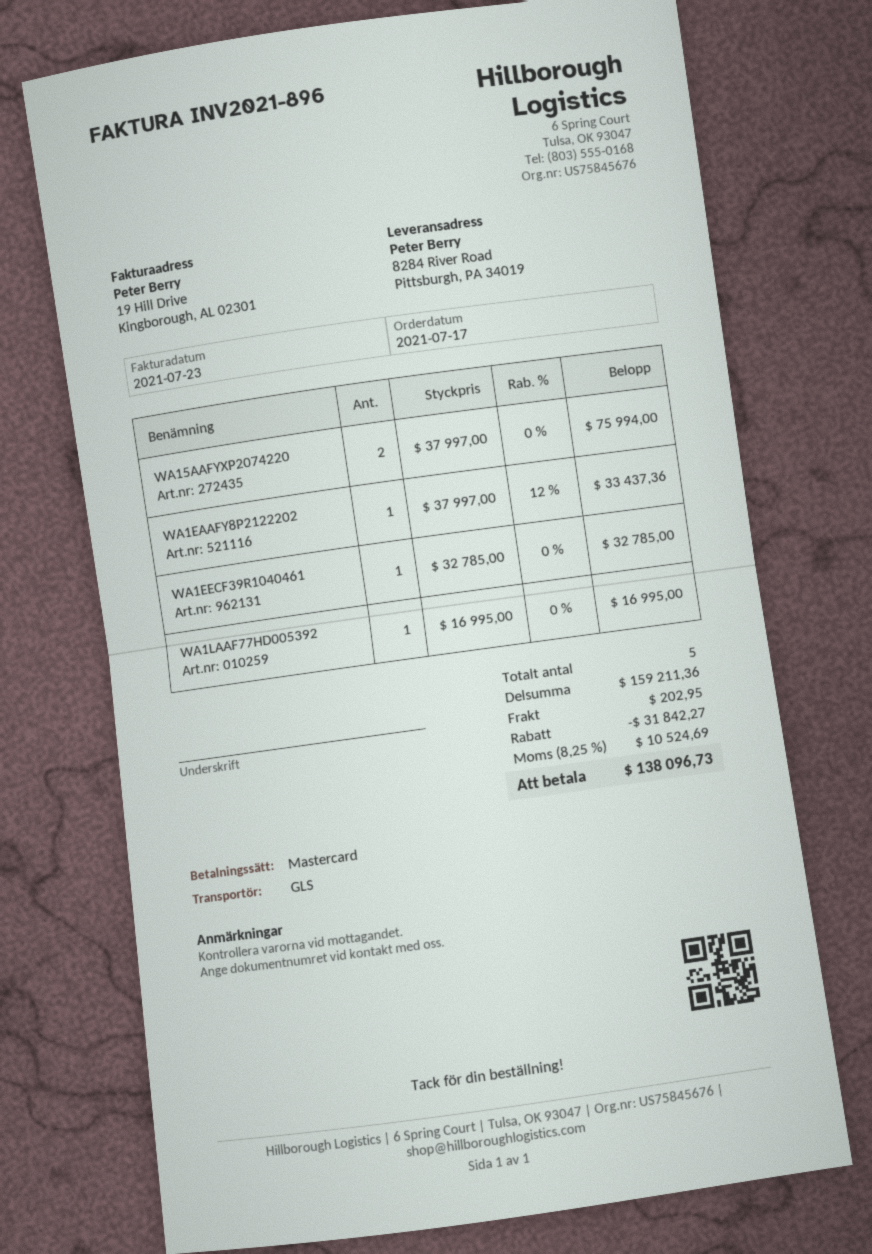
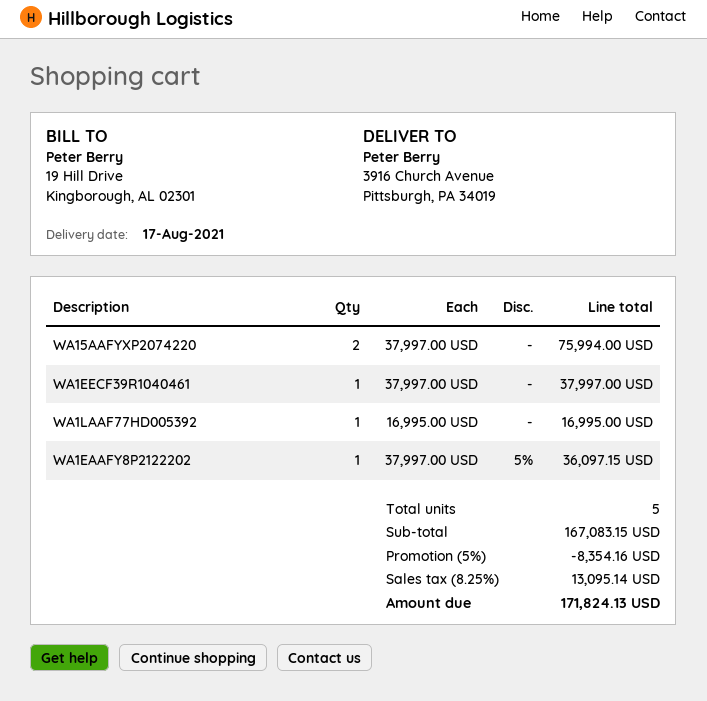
ship to: 8284 River Road, Pittsburgh, PA 34019 -> 3916 Church Avenue, Pittsburgh, PA 34019
WA1EAAFY8P2122202: 1 x 37997.00 - 12% = 33437.36 -> 1 x 37997.00 - 5% = 36097.15
WA1EECF39R1040461: 1 x 32785.00 = 32785.00 -> 1 x 37997.00 = 37997.00
subtotal: 159211.36 -> 167083.15
discount: 31842.27 -> 8354.16
shipping: 202.95 -> none
tax: 8.25% = 10524.69 -> 8.25% = 13095.14
total: 138096.73 -> 171824.13

